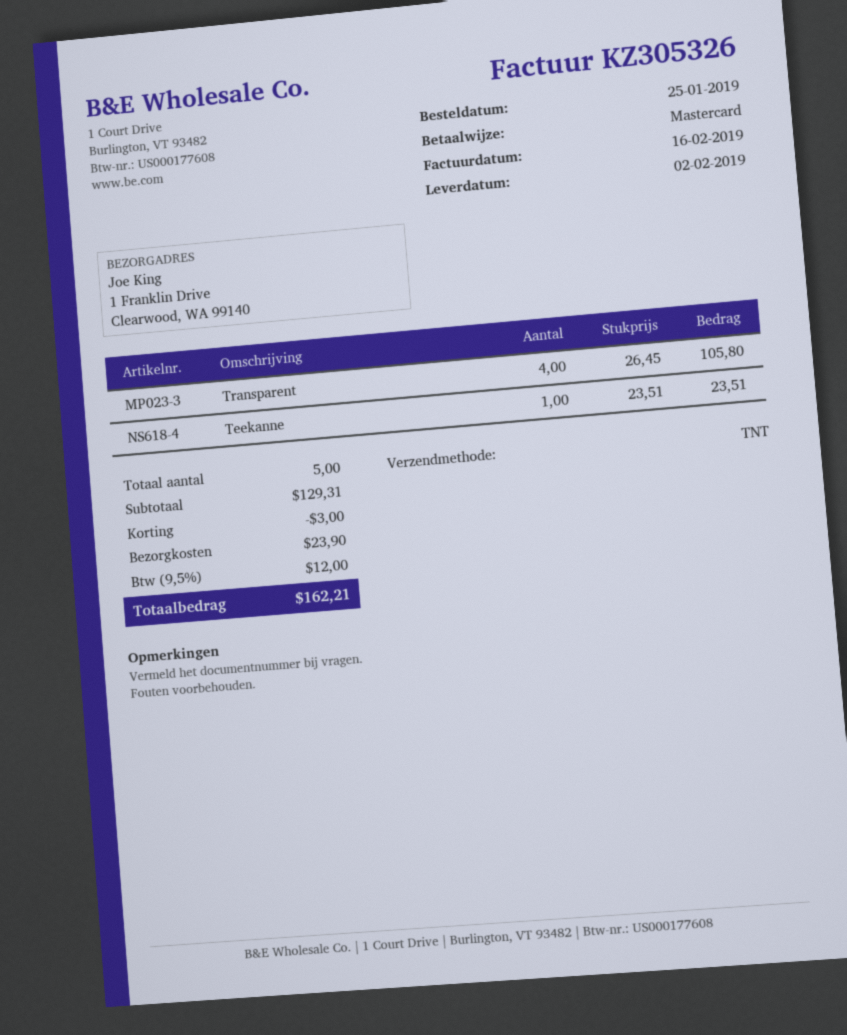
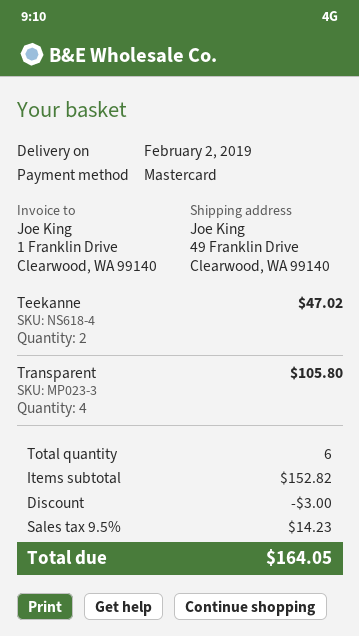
ship to: 1 Franklin Drive, Clearwood, WA 99140 -> 49 Franklin Drive, Clearwood, WA 99140
Teekanne: 1 for 23.51 -> 2 for 47.02
total quantity: 5 -> 6
subtotal: 129.31 -> 152.82
shipping: 23.90 -> none
tax: 9.5% = 12.00 -> 9.5% = 14.23
total: 162.21 -> 164.05

